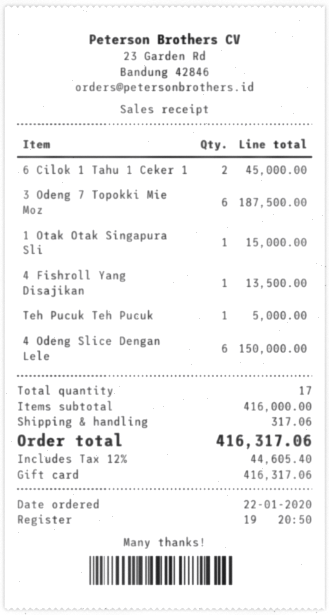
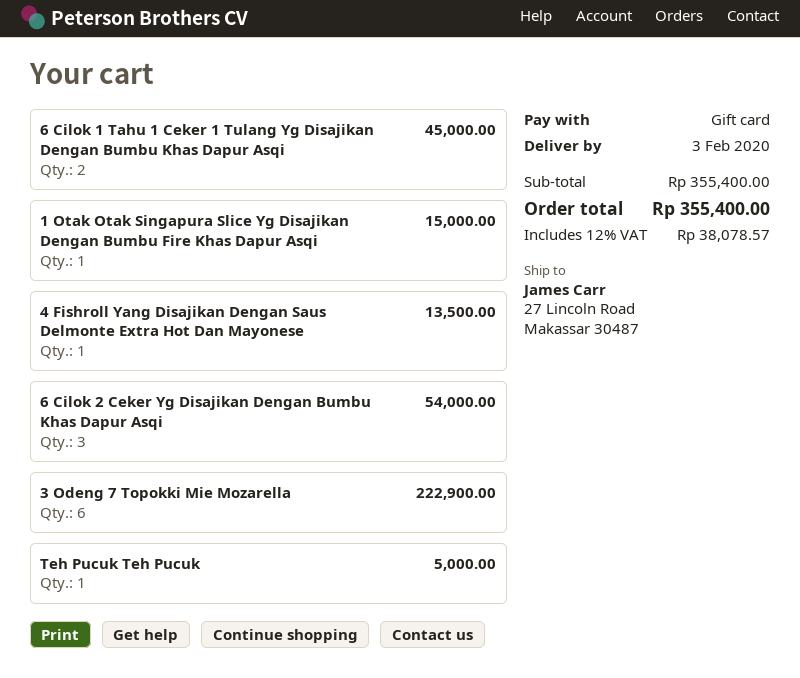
3 Odeng 7 Topokki Mie Moz: 6 for 187500.00 -> 6 for 222900.00
4 Odeng Slice Dengan Lele: 6 for 150000.00 -> none
6 Cilok 2 Ceker Yg Disajikan Dengan Bumbu Khas Dapur Asqi: none -> 3 for 54000.00
subtotal: 416000.00 -> 355400.00
shipping: 317.06 -> none
tax: 12% = 44605.40 -> 12% = 38078.57
total: 416317.06 -> 355400.00

